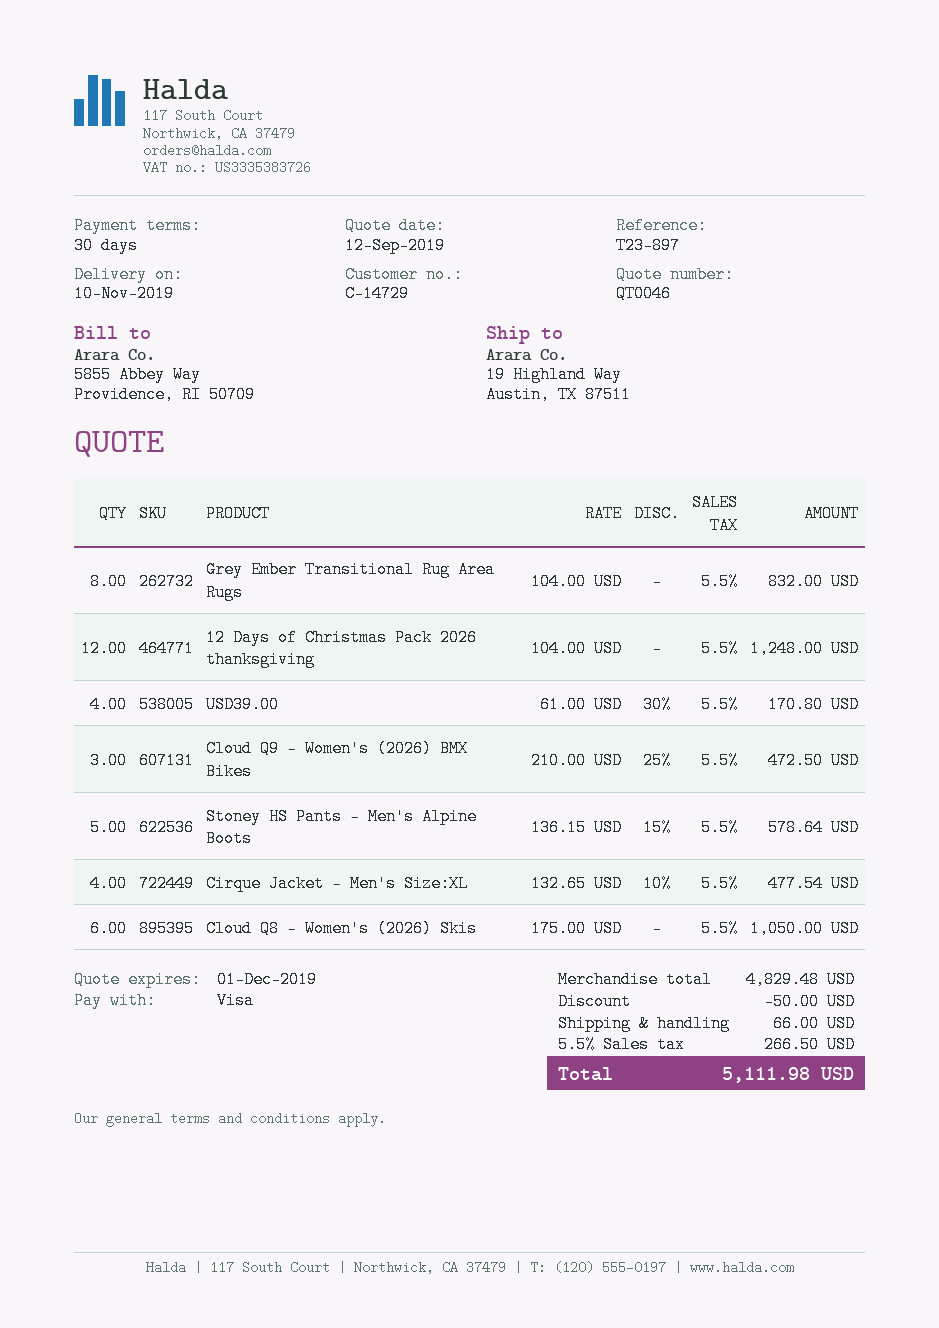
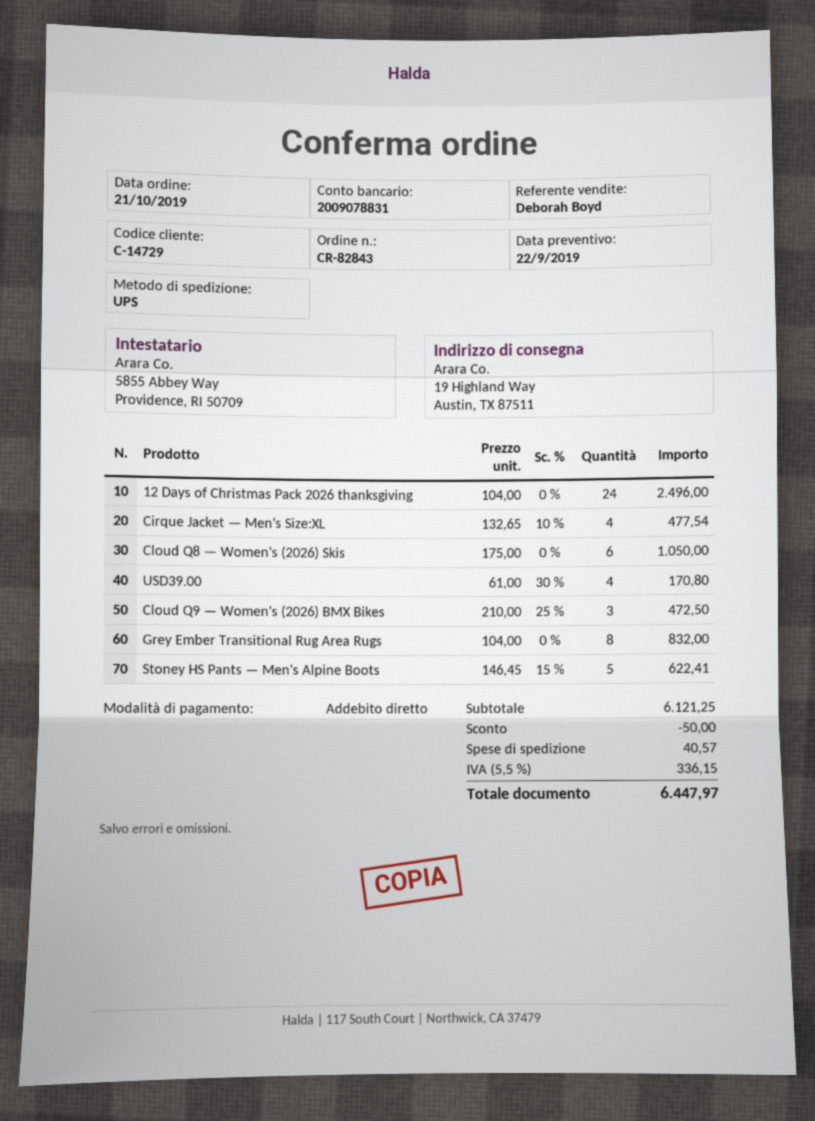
quote date: 2019-09-12 -> 2019-09-22
payment method: Visa -> direct debit
12 Days of Christmas Pack 2026 thanksgiving: 12 x 104.00 = 1248.00 -> 24 x 104.00 = 2496.00
Stoney HS Pants — Men's Alpine Boots: 5 x 136.15 - 15% = 578.64 -> 5 x 146.45 - 15% = 622.41
subtotal: 4829.48 -> 6121.25
shipping: 66.00 -> 40.57
tax: 5.5% = 266.50 -> 5.5% = 336.15
total: 5111.98 -> 6447.97

